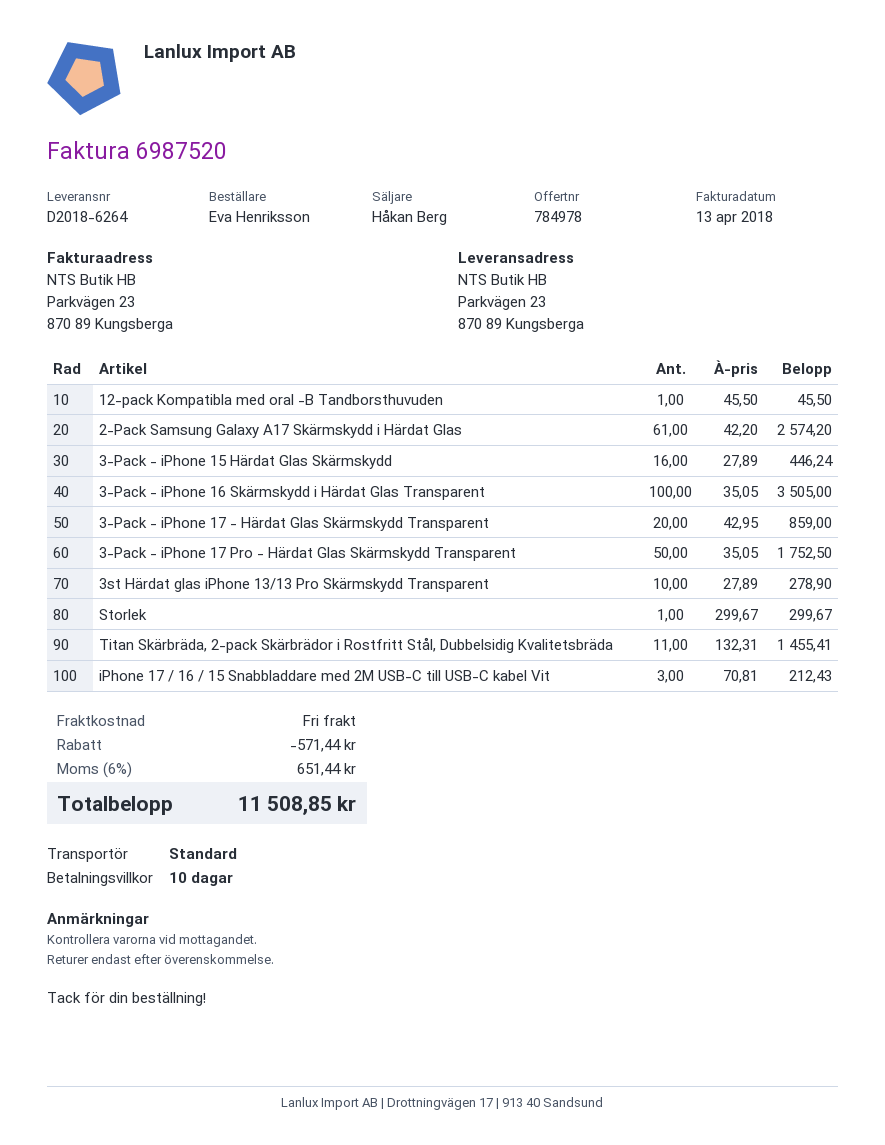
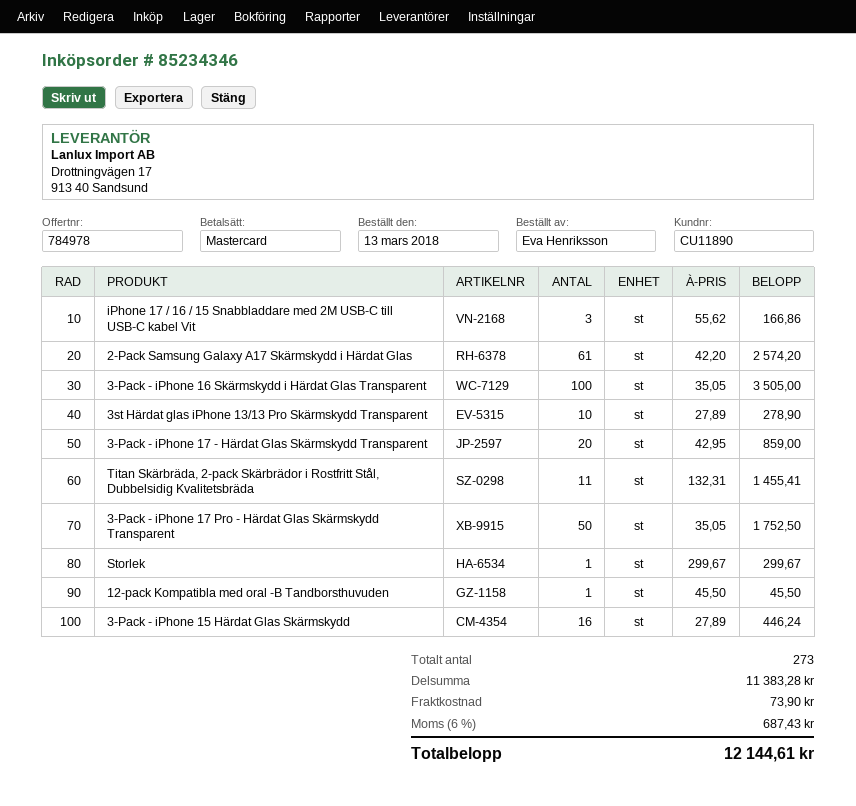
iPhone 17 / 16 / 15 Snabbladdare med 2M USB-C till USB-C kabel Vit: 3 x 70.81 = 212.43 -> 3 x 55.62 = 166.86
discount: 571.44 -> none
shipping: 0.00 -> 73.90
tax: 6% = 651.44 -> 6% = 687.43
total: 11508.85 -> 12144.61

